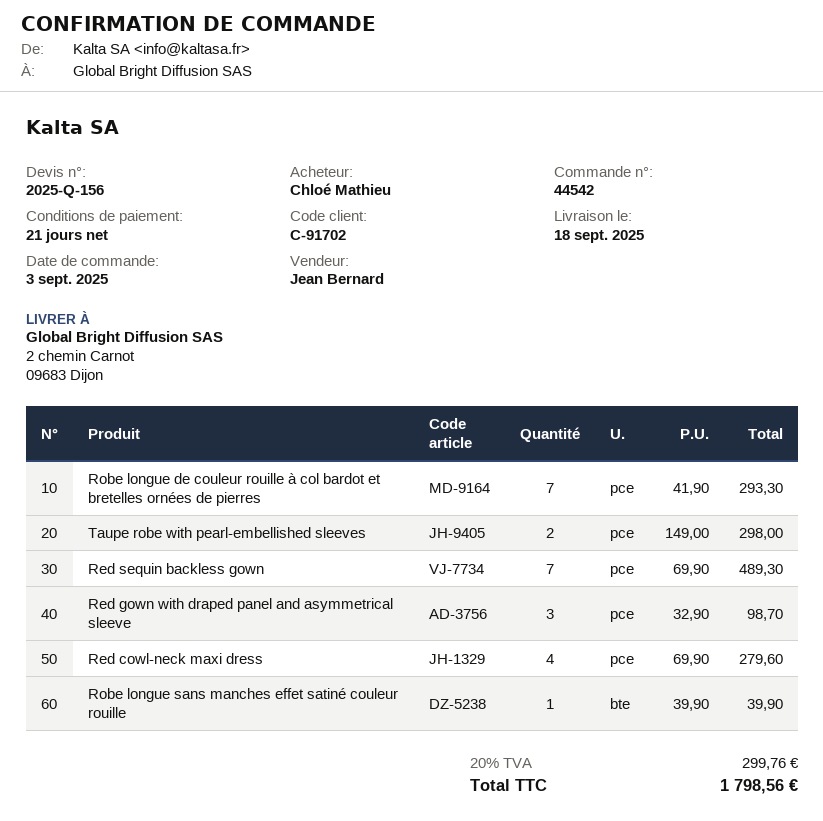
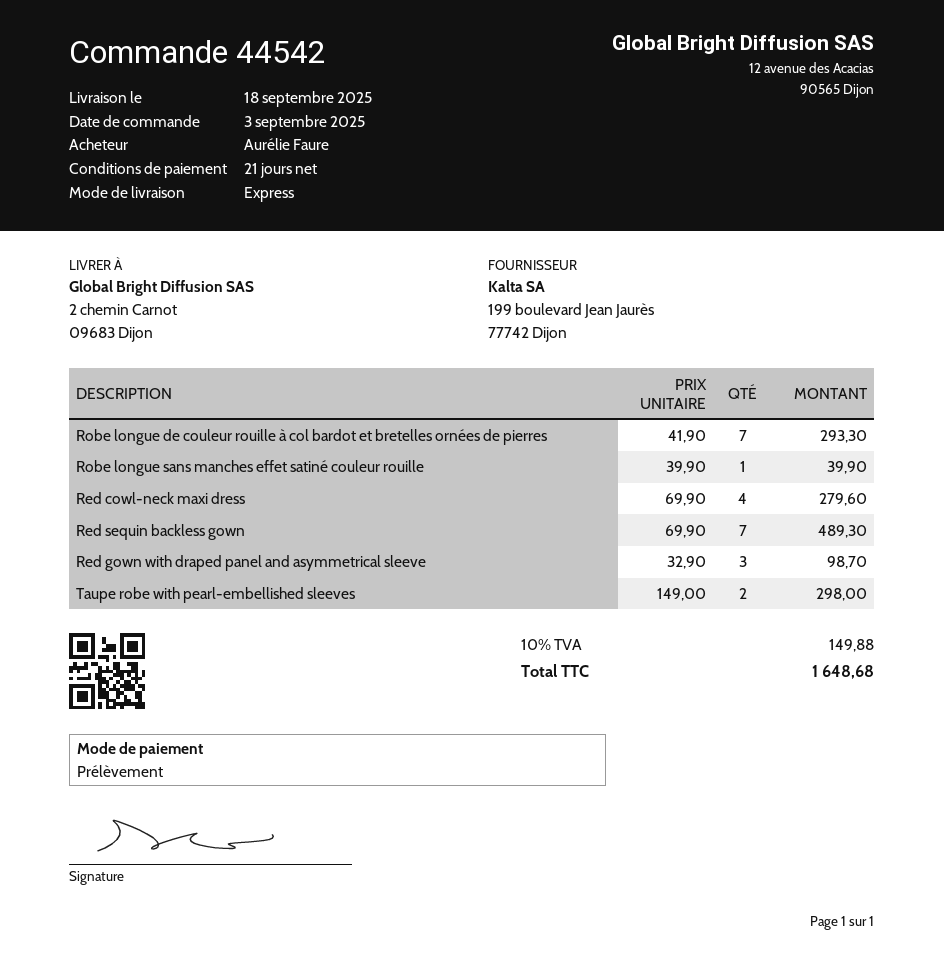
ordered by: Chloé Mathieu -> Aurélie Faure
tax: 20% = 299.76 -> 10% = 149.88
total: 1798.56 -> 1648.68

